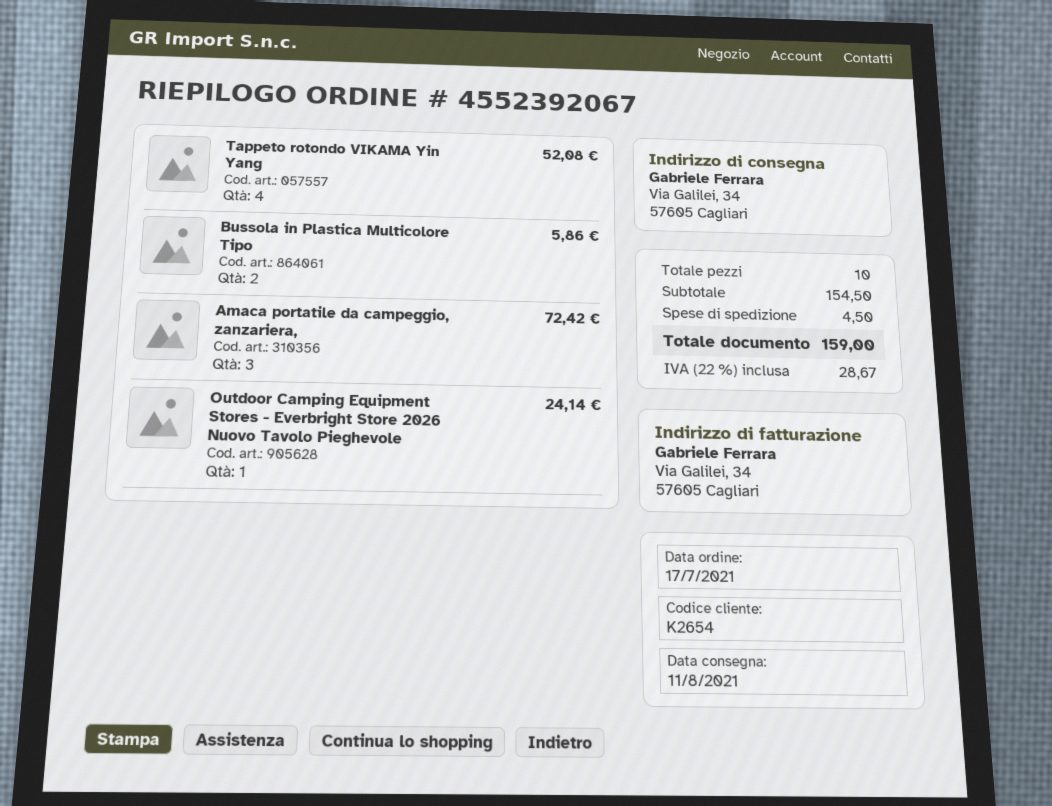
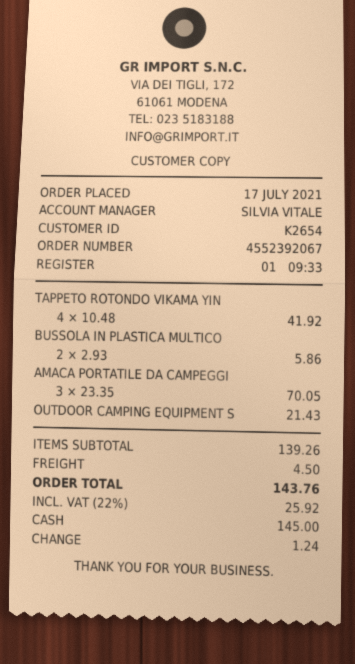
Tappeto rotondo VIKAMA Yin Yang: 4 for 52.08 -> 4 for 41.92
Amaca portatile da campeggio, zanzariera,: 3 for 72.42 -> 3 for 70.05
Outdoor Camping Equipment Stores - Everbright Store 2026 Nuovo Tavolo Pieghevole: 1 for 24.14 -> 1 for 21.43
subtotal: 154.50 -> 139.26
tax: 22% = 28.67 -> 22% = 25.92
total: 159.00 -> 143.76

